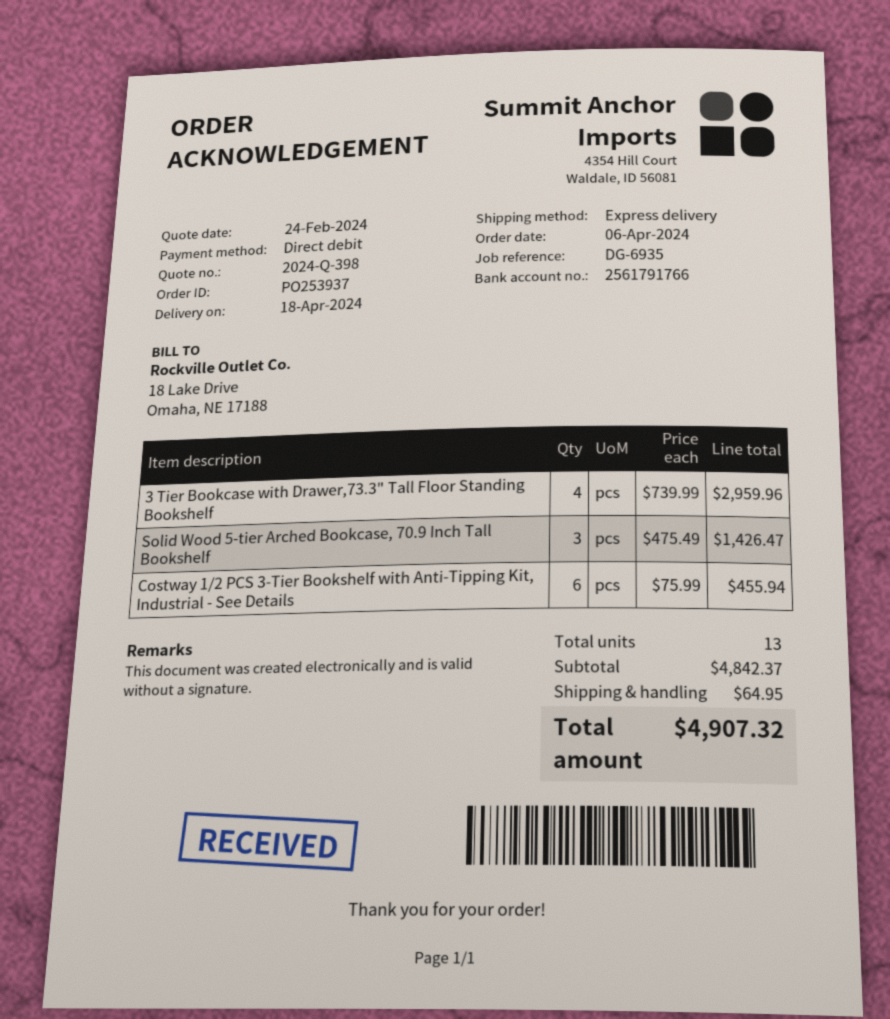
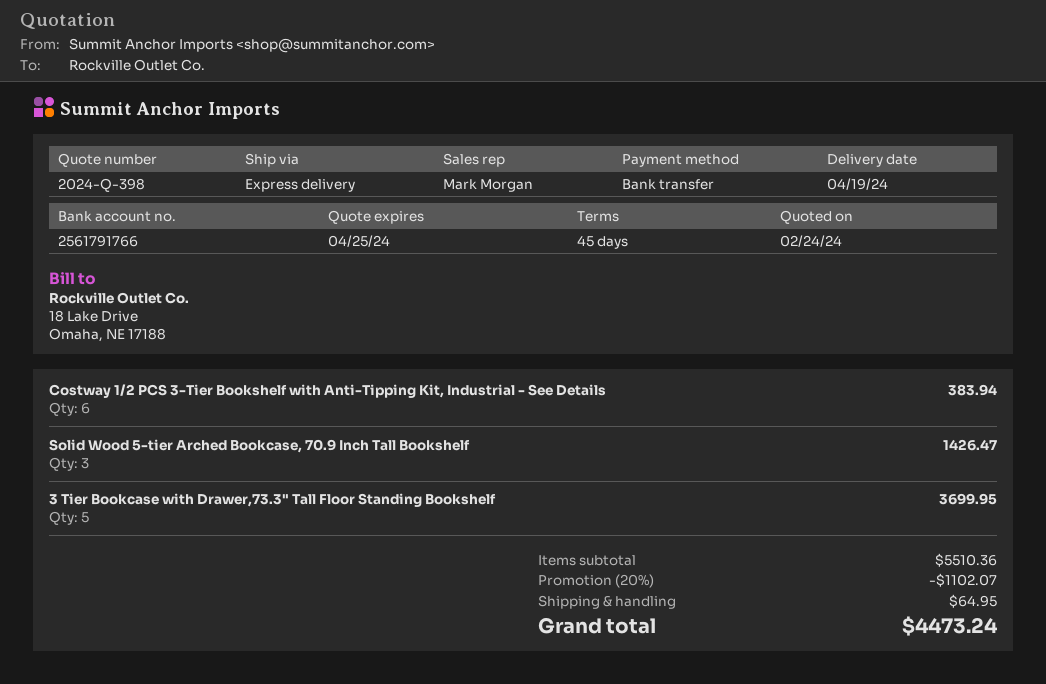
delivery date: 2024-04-18 -> 2024-04-19
payment method: direct debit -> bank transfer
3 Tier Bookcase with Drawer,73.3" Tall Floor Standing Bookshelf: 4 for 2959.96 -> 5 for 3699.95
Costway 1/2 PCS 3-Tier Bookshelf with Anti-Tipping Kit, Industrial - See Details: 6 for 455.94 -> 6 for 383.94
subtotal: 4842.37 -> 5510.36
discount: none -> 20% = 1102.07
total: 4907.32 -> 4473.24

